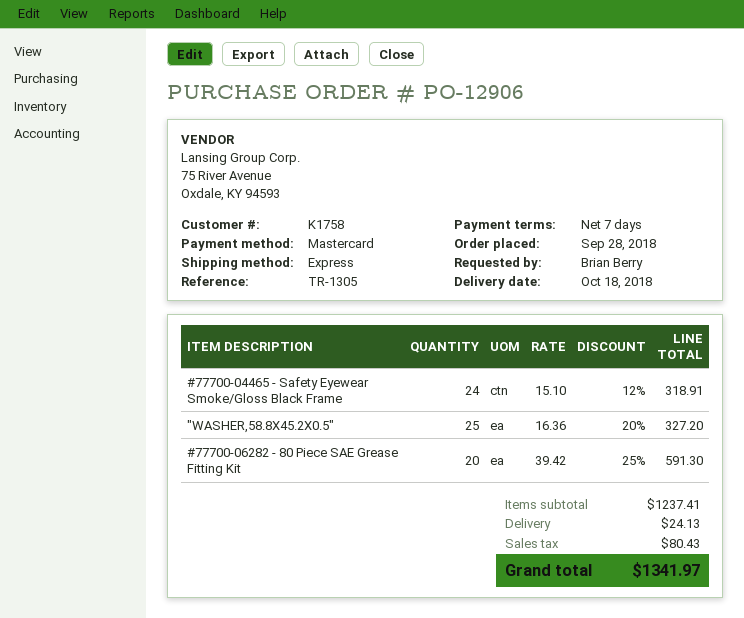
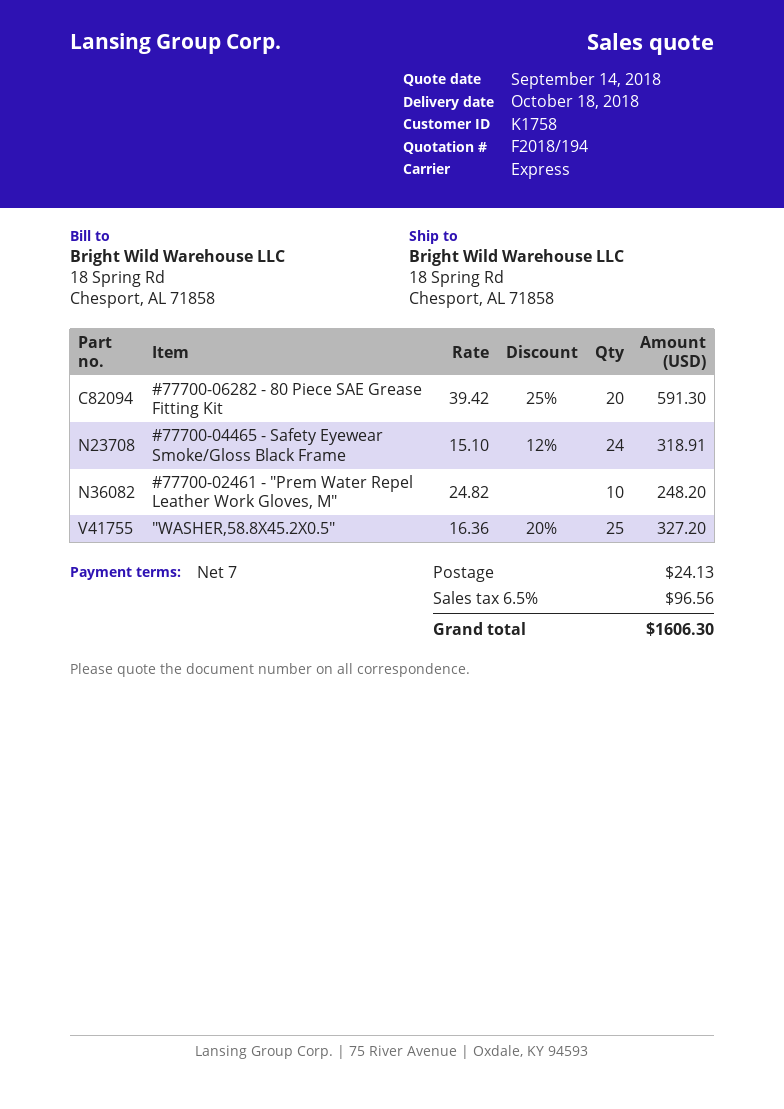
#77700-02461 - "Prem Water Repel Leather Work Gloves, M": none -> 10 x 24.82 = 248.20
tax: 80.43 -> 96.56
total: 1341.97 -> 1606.30

